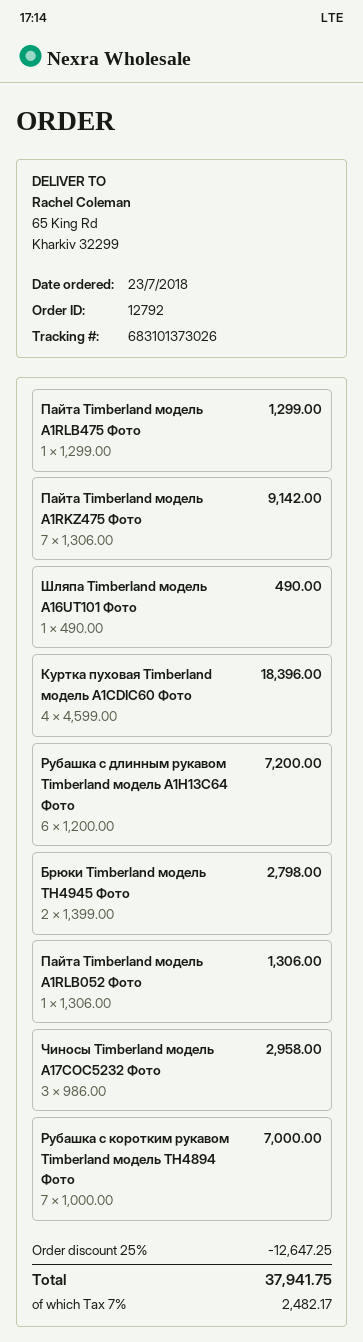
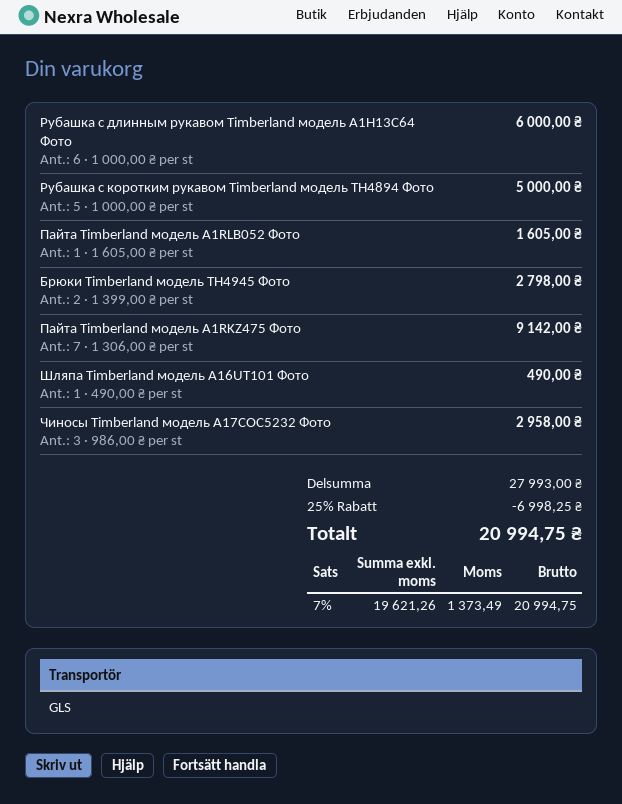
Пайта Timberland модель A1RLB475 Фото: 1 x 1299.00 = 1299.00 -> none
Куртка пуховая Timberland модель A1CDIC60 Фото: 4 x 4599.00 = 18396.00 -> none
Рубашка с длинным рукавом Timberland модель A1H13C64 Фото: 6 x 1200.00 = 7200.00 -> 6 x 1000.00 = 6000.00
Пайта Timberland модель A1RLB052 Фото: 1 x 1306.00 = 1306.00 -> 1 x 1605.00 = 1605.00
Рубашка с коротким рукавом Timberland модель TH4894 Фото: 7 x 1000.00 = 7000.00 -> 5 x 1000.00 = 5000.00
discount: 25% = 12647.25 -> 25% = 6998.25
tax: 7% = 2482.17 -> 7% = 1373.49
total: 37941.75 -> 20994.75

